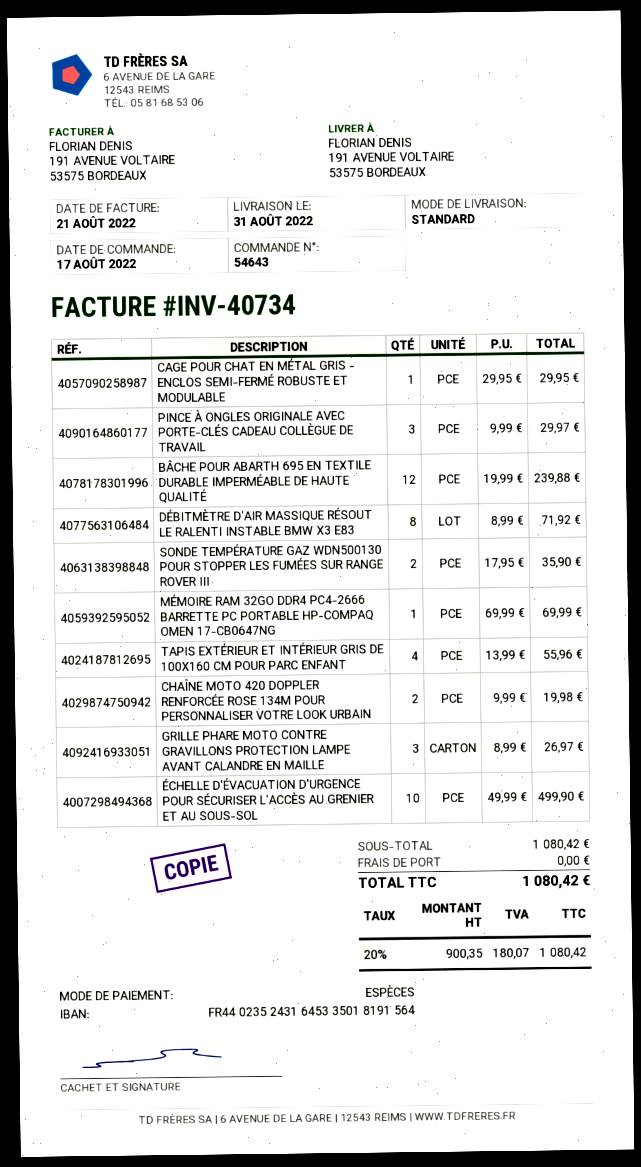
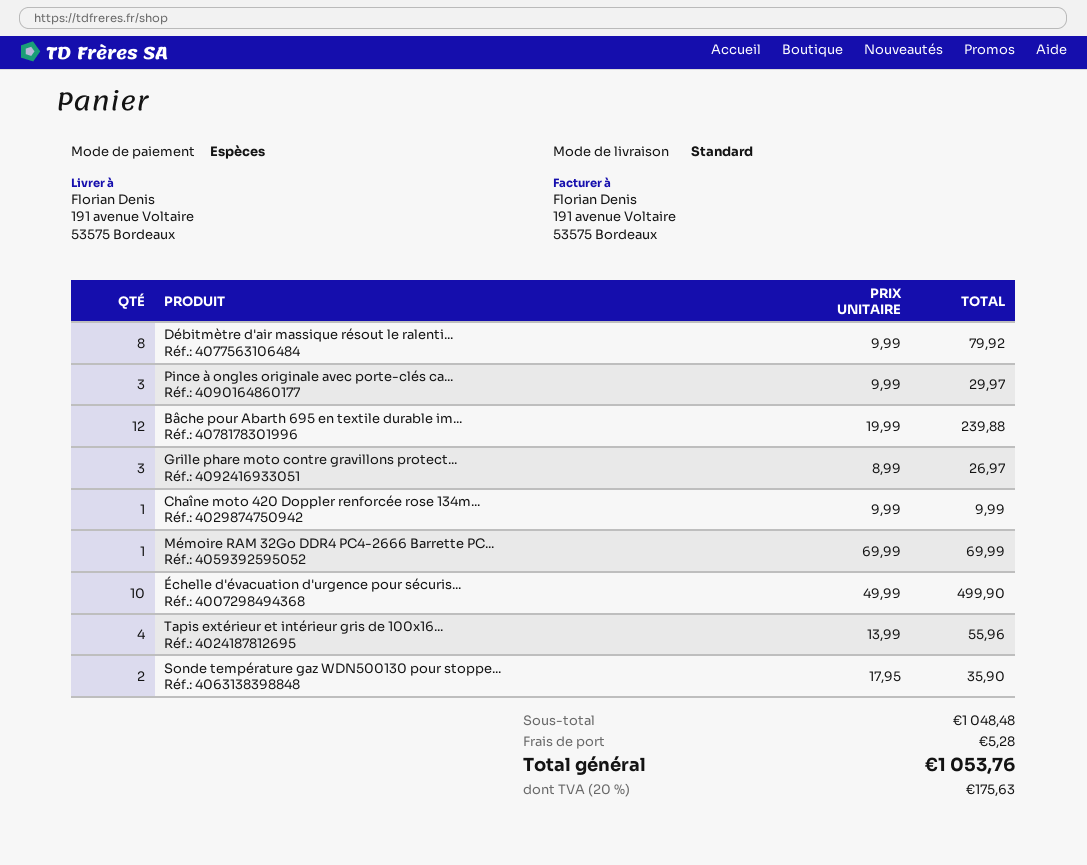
CAGE POUR CHAT EN MÉTAL GRIS - ENCLOS SEMI-FERMÉ ROBUSTE ET MODULABLE: 1 x 29.95 = 29.95 -> none
DÉBITMÈTRE D'AIR MASSIQUE RÉSOUT LE RALENTI INSTABLE BMW X3 E83: 8 x 8.99 = 71.92 -> 8 x 9.99 = 79.92
CHAÎNE MOTO 420 DOPPLER RENFORCÉE ROSE 134M POUR PERSONNALISER VOTRE LOOK URBAIN: 2 x 9.99 = 19.98 -> 1 x 9.99 = 9.99
subtotal: 1080.42 -> 1048.48
shipping: 0.00 -> 5.28
tax: 20% = 180.07 -> 20% = 175.63
total: 1080.42 -> 1053.76

